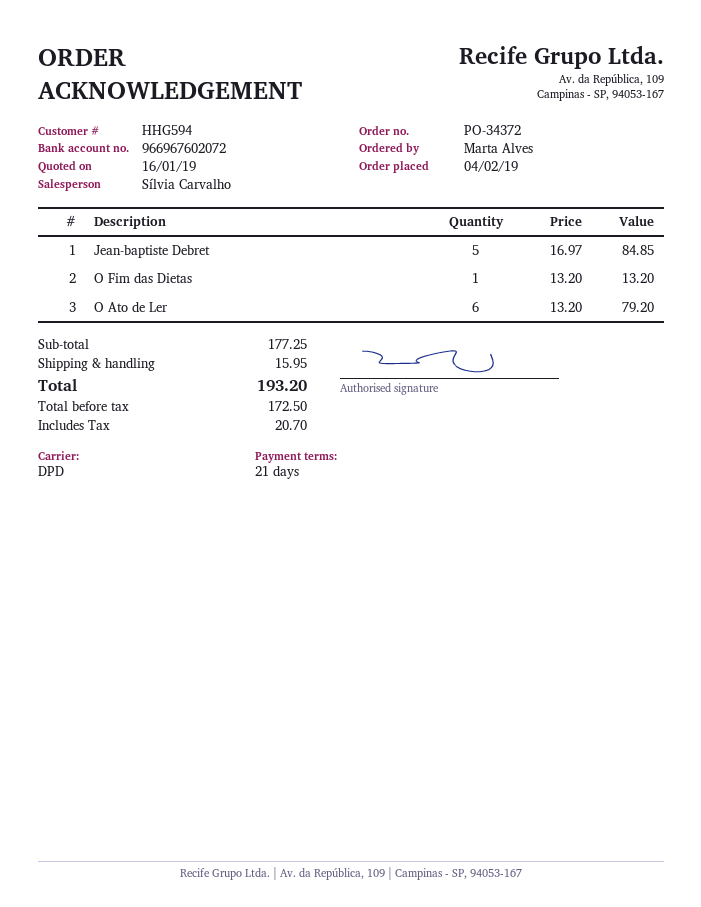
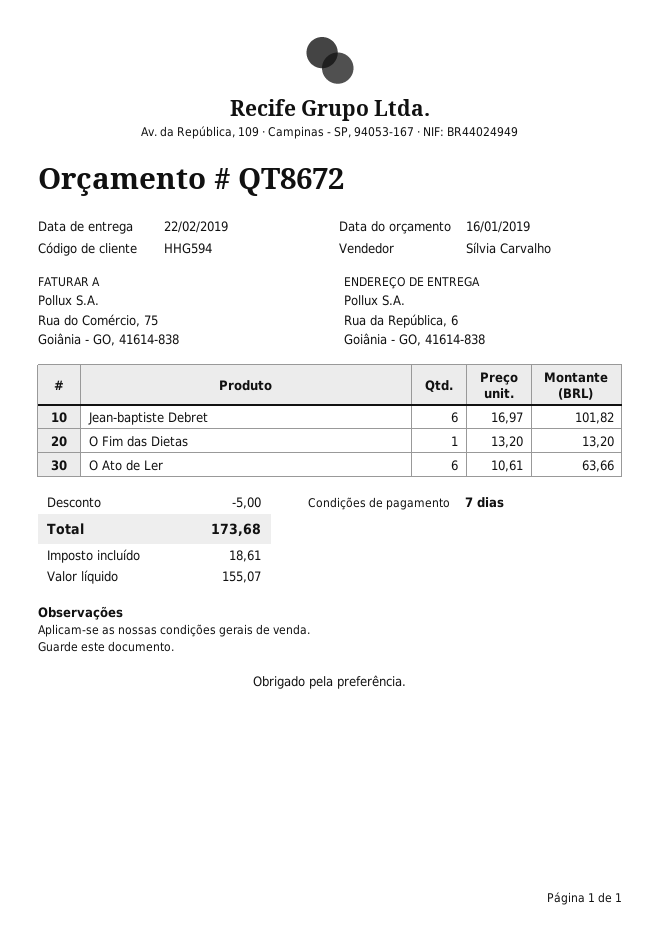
payment terms: 21 days -> 7 days
Jean-baptiste Debret: 5 x 16.97 = 84.85 -> 6 x 16.97 = 101.82
O Ato de Ler: 6 x 13.20 = 79.20 -> 6 x 10.61 = 63.66
discount: none -> 5.00
shipping: 15.95 -> none
net: 172.50 -> 155.07
tax: 20.70 -> 18.61
total: 193.20 -> 173.68

